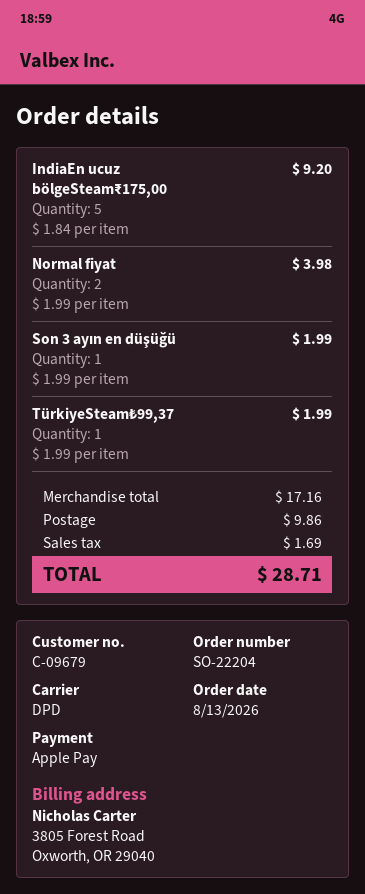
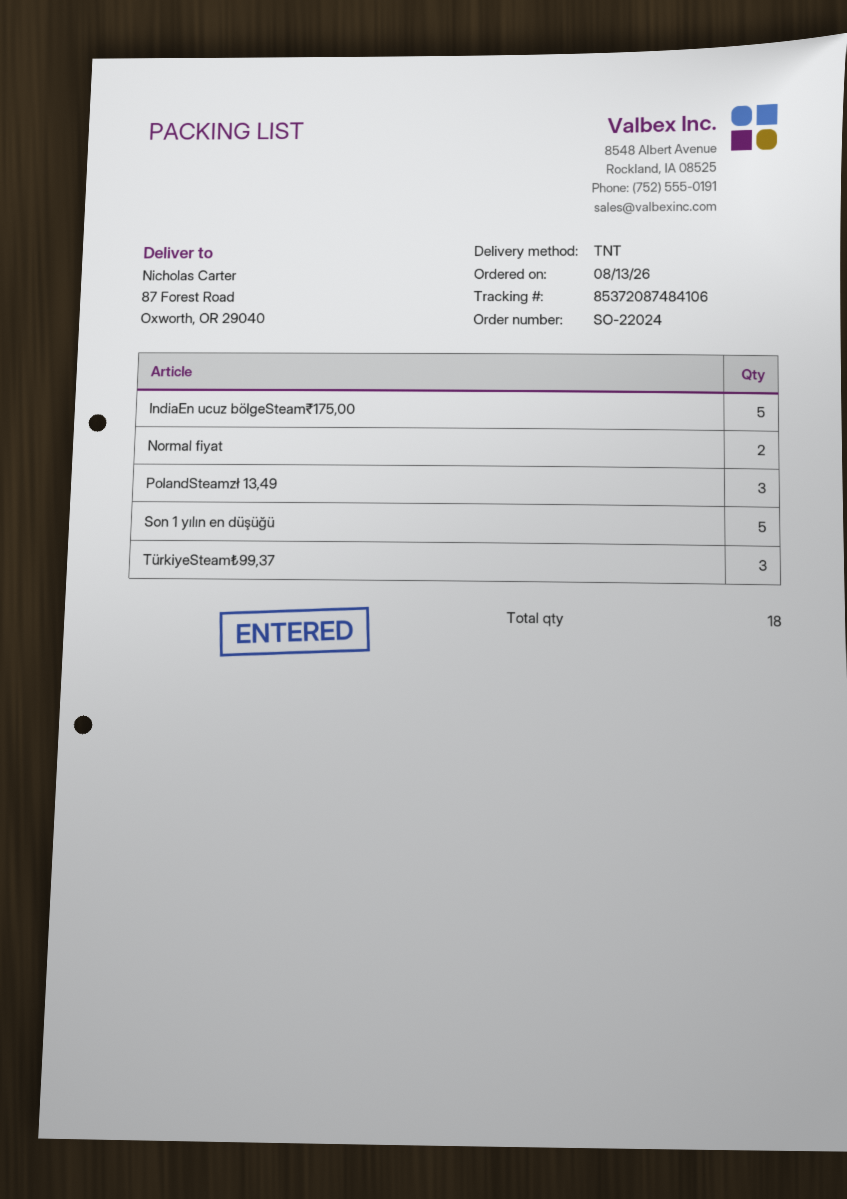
order number: SO-22204 -> SO-22024
shipping method: DPD -> TNT
Son 3 ayın en düşüğü: 1 -> none
TürkiyeSteam₺99,37: 1 -> 3
PolandSteamzł 13,49: none -> 3
Son 1 yılın en düşüğü: none -> 5

